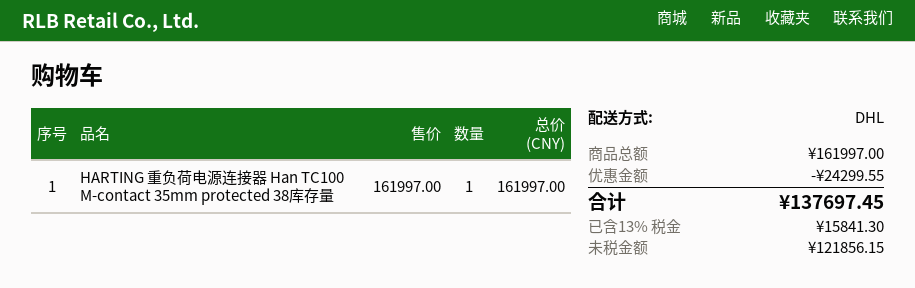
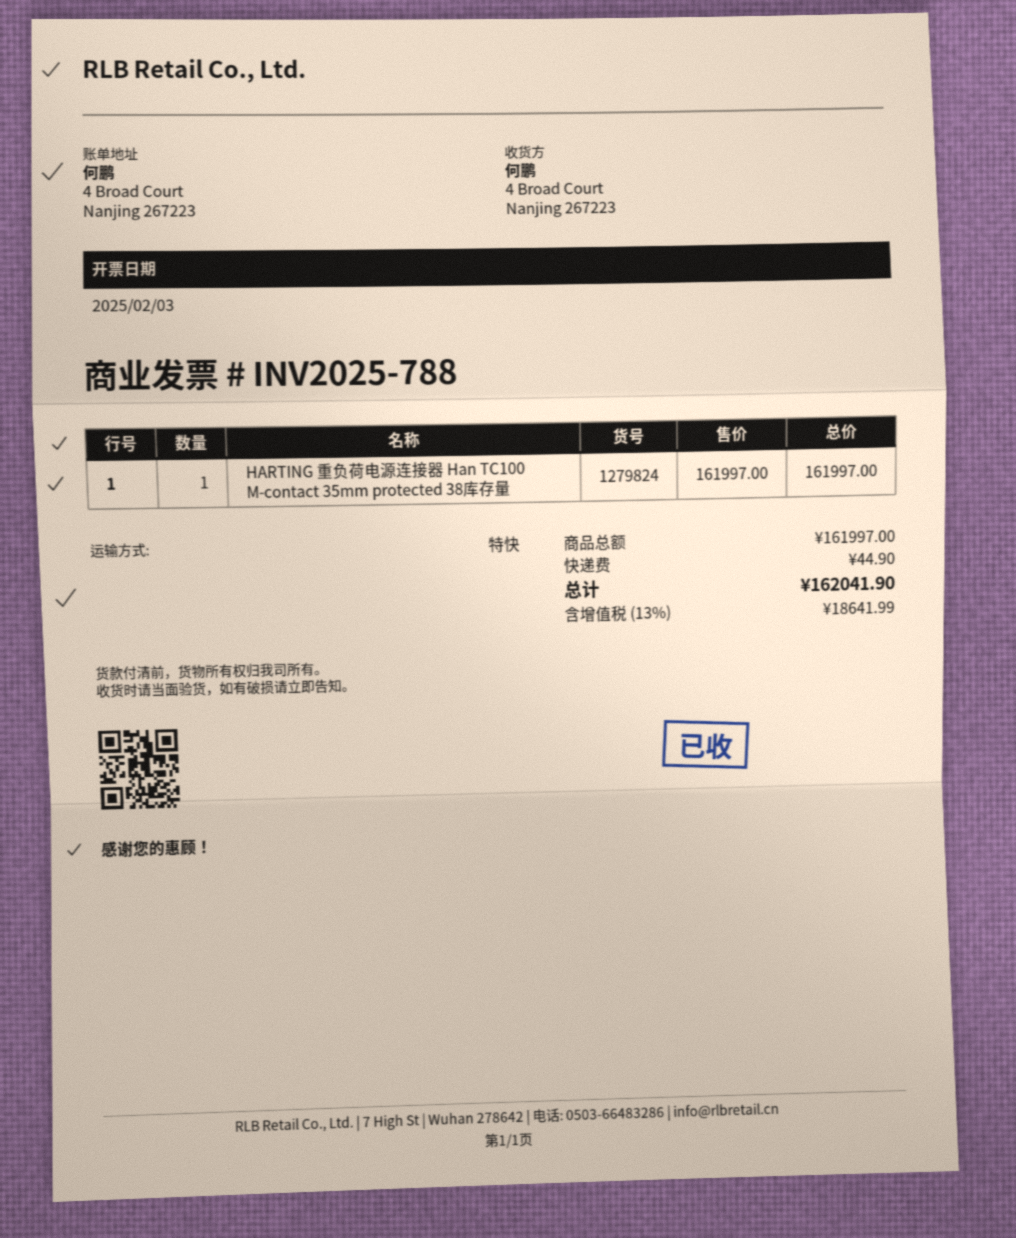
shipping method: DHL -> express
discount: 24299.55 -> none
shipping: none -> 44.90
tax: 13% = 15841.30 -> 13% = 18641.99
total: 137697.45 -> 162041.90

